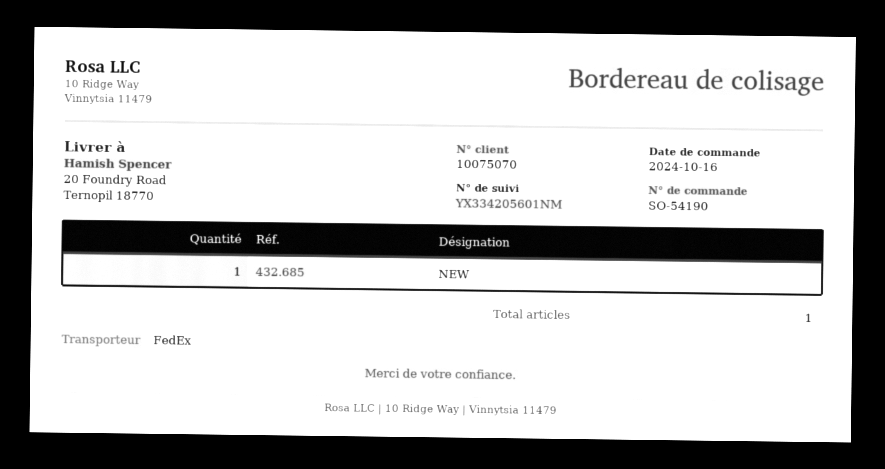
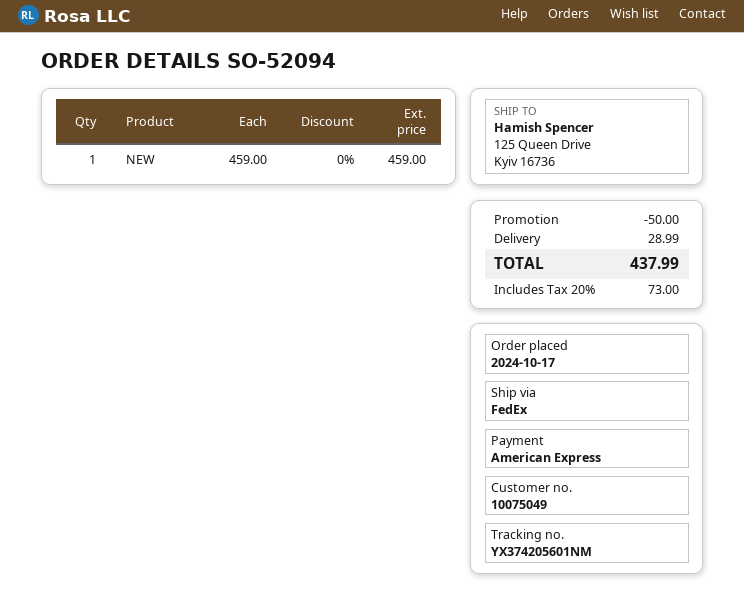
order number: SO-54190 -> SO-52094
order date: 2024-10-16 -> 2024-10-17
customer number: 10075070 -> 10075049
tracking number: YX334205601NM -> YX374205601NM
ship to: 20 Foundry Road, Ternopil 18770 -> 125 Queen Drive, Kyiv 16736

